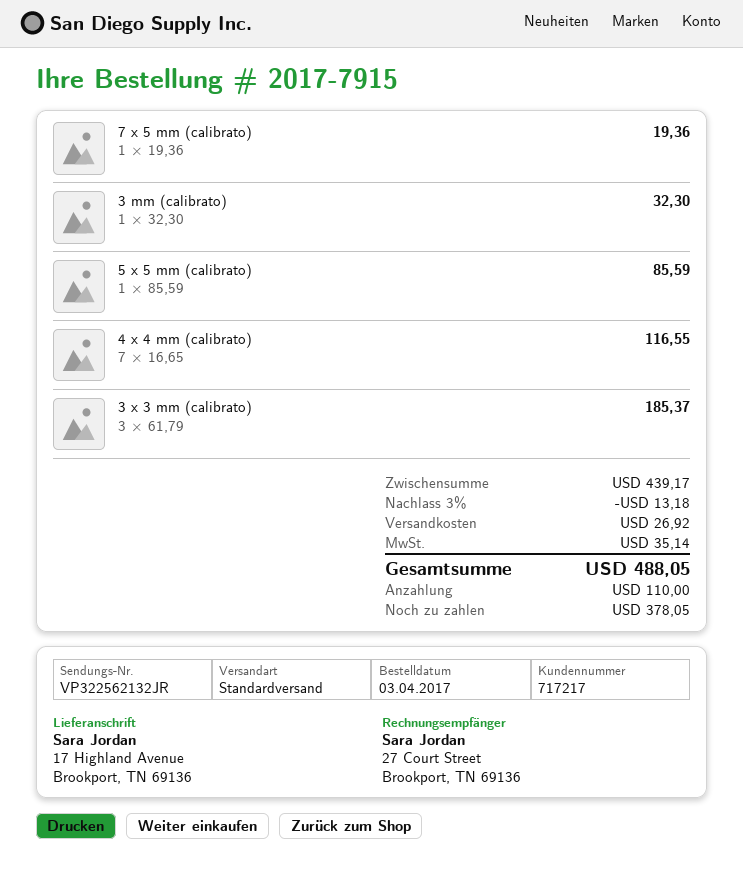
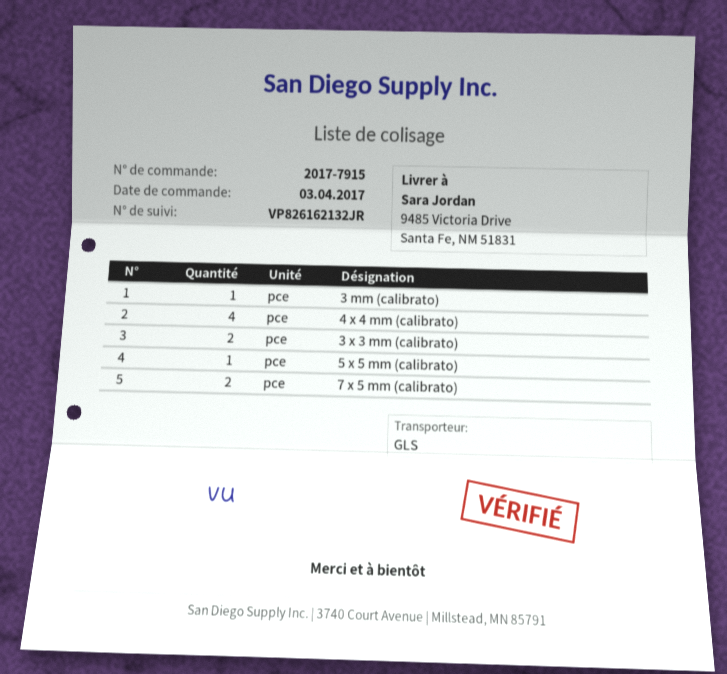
shipping method: standard -> GLS
tracking number: VP322562132JR -> VP826162132JR
ship to: 17 Highland Avenue, Brookport, TN 69136 -> 9485 Victoria Drive, Santa Fe, NM 51831
7 x 5 mm (calibrato): 1 -> 2
4 x 4 mm (calibrato): 7 -> 4
3 x 3 mm (calibrato): 3 -> 2

